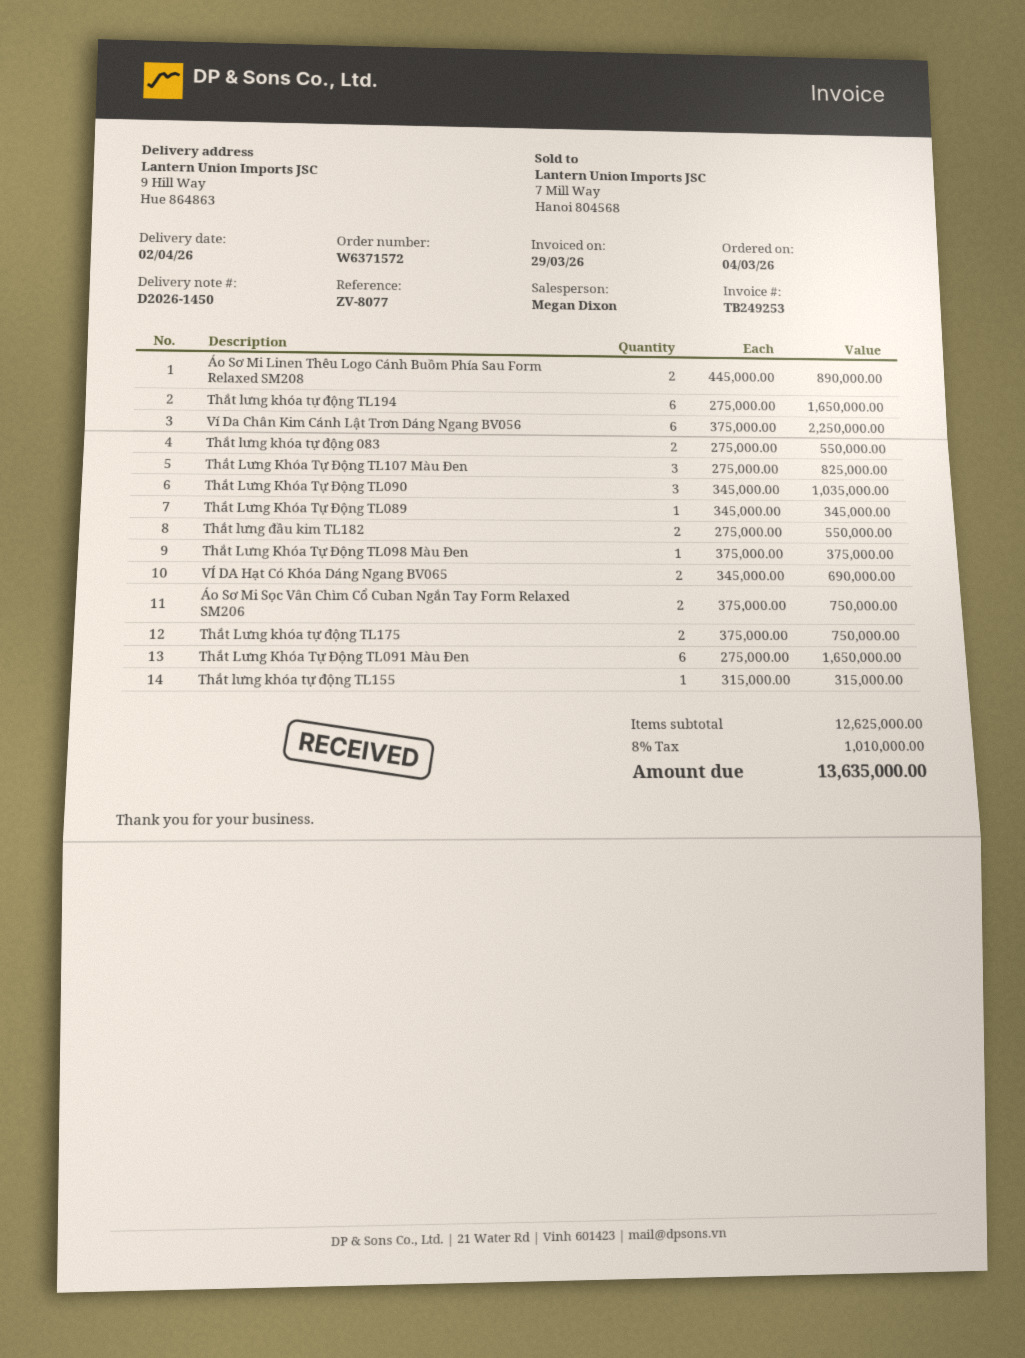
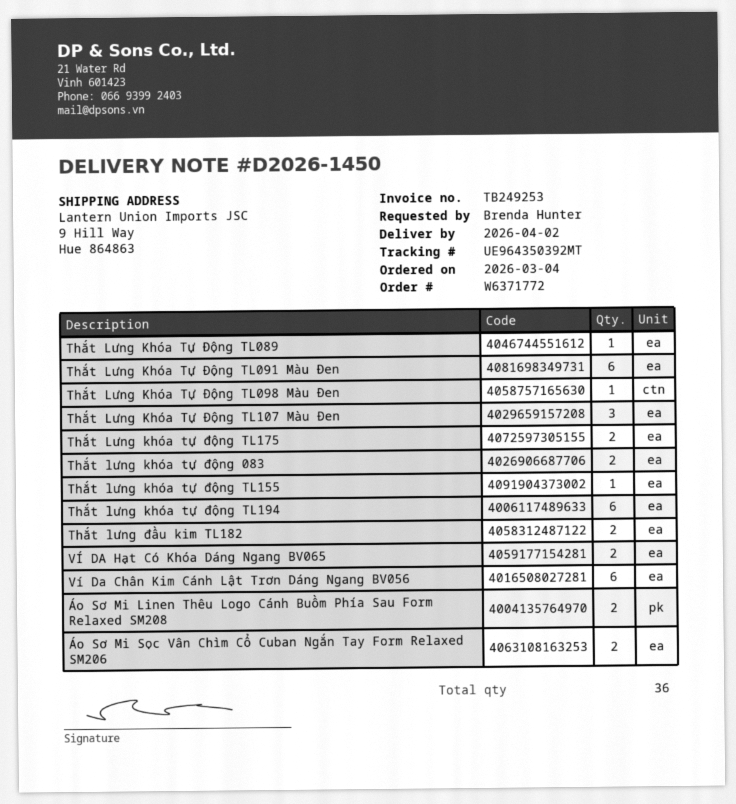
order number: W6371572 -> W6371772
Thắt Lưng Khóa Tự Động TL090: 3 -> none

